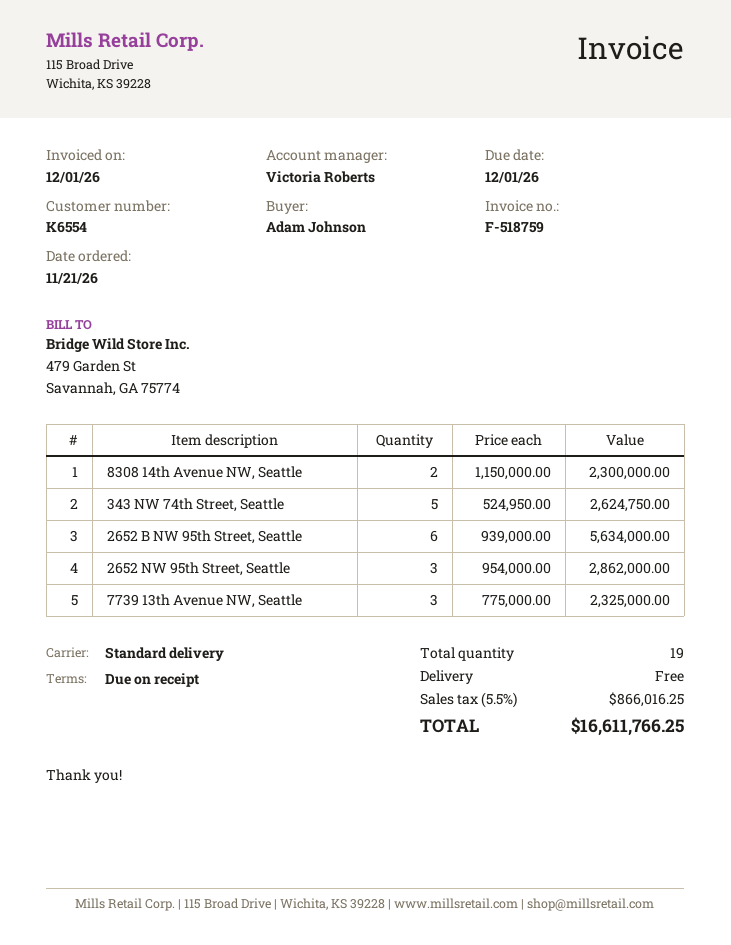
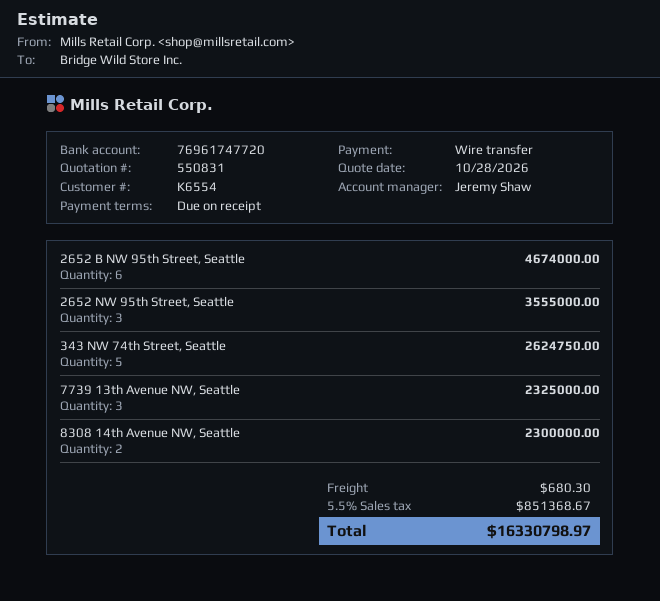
sales rep: Victoria Roberts -> Jeremy Shaw
2652 B NW 95th Street, Seattle: 6 for 5634000.00 -> 6 for 4674000.00
2652 NW 95th Street, Seattle: 3 for 2862000.00 -> 3 for 3555000.00
shipping: 0.00 -> 680.30
tax: 5.5% = 866016.25 -> 5.5% = 851368.67
total: 16611766.25 -> 16330798.97

